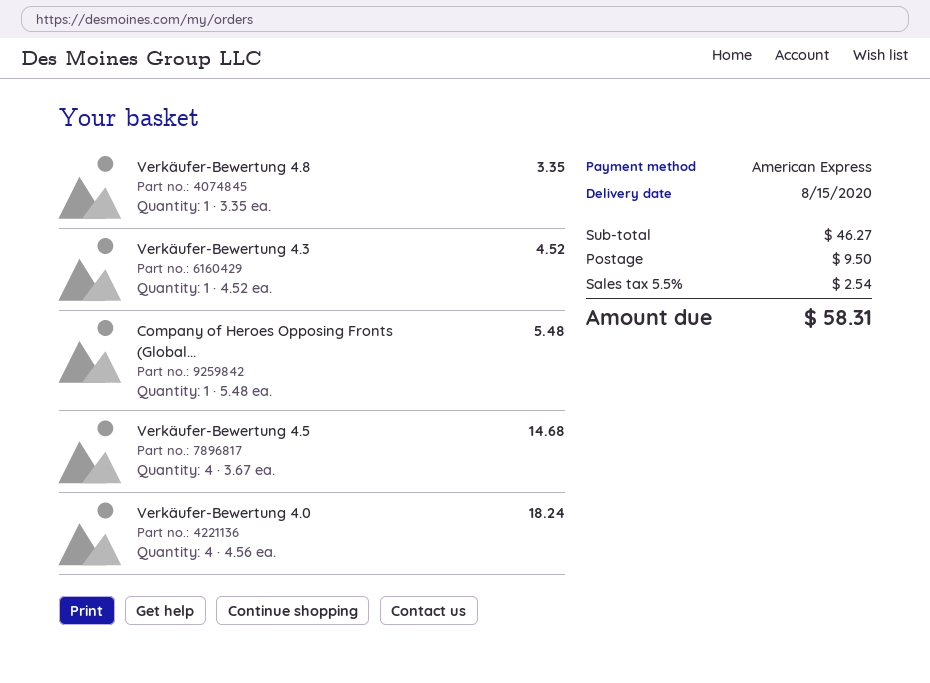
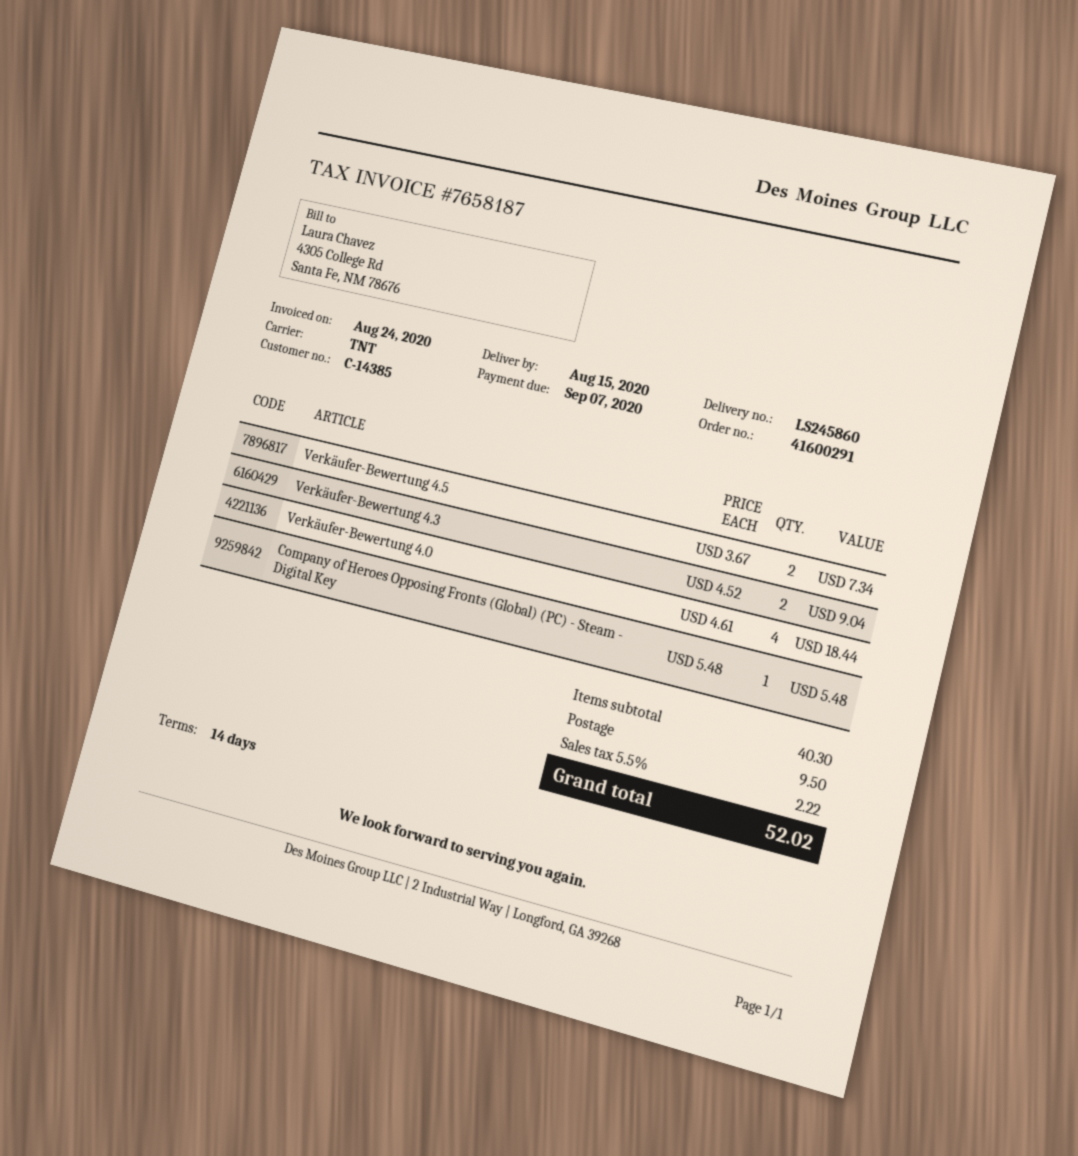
Verkäufer-Bewertung 4.8: 1 x 3.35 = 3.35 -> none
Verkäufer-Bewertung 4.3: 1 x 4.52 = 4.52 -> 2 x 4.52 = 9.04
Verkäufer-Bewertung 4.5: 4 x 3.67 = 14.68 -> 2 x 3.67 = 7.34
Verkäufer-Bewertung 4.0: 4 x 4.56 = 18.24 -> 4 x 4.61 = 18.44
subtotal: 46.27 -> 40.30
tax: 5.5% = 2.54 -> 5.5% = 2.22
total: 58.31 -> 52.02

